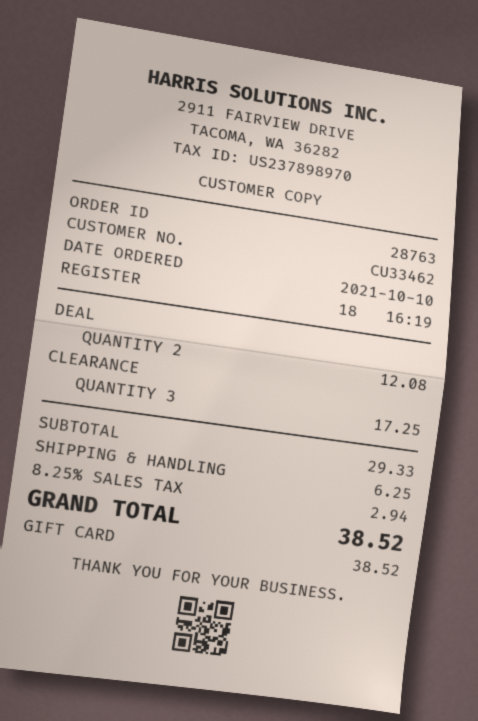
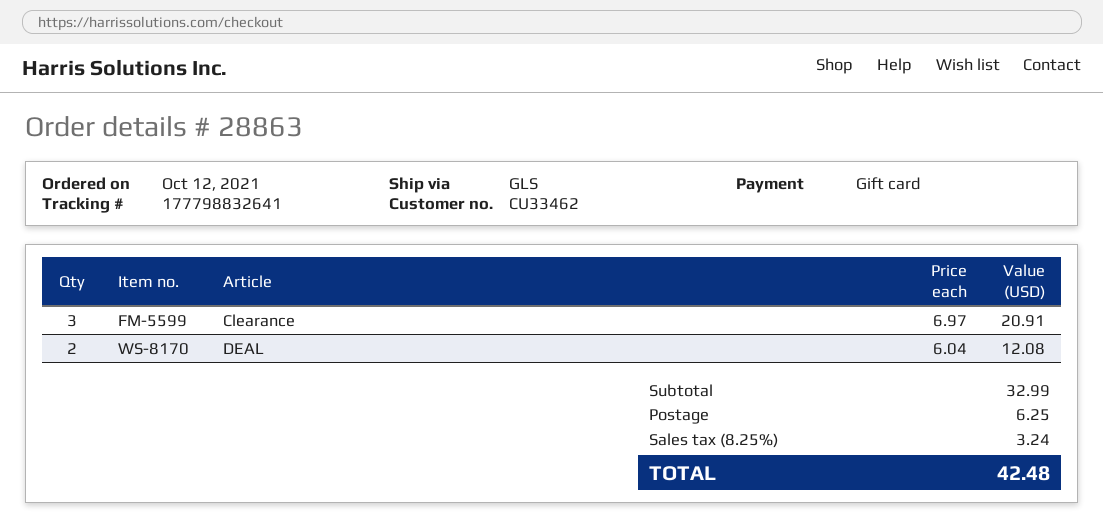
order number: 28763 -> 28863
order date: 2021-10-10 -> 2021-10-12
CLEARANCE: 3 for 17.25 -> 3 for 20.91
subtotal: 29.33 -> 32.99
tax: 8.25% = 2.94 -> 8.25% = 3.24
total: 38.52 -> 42.48

